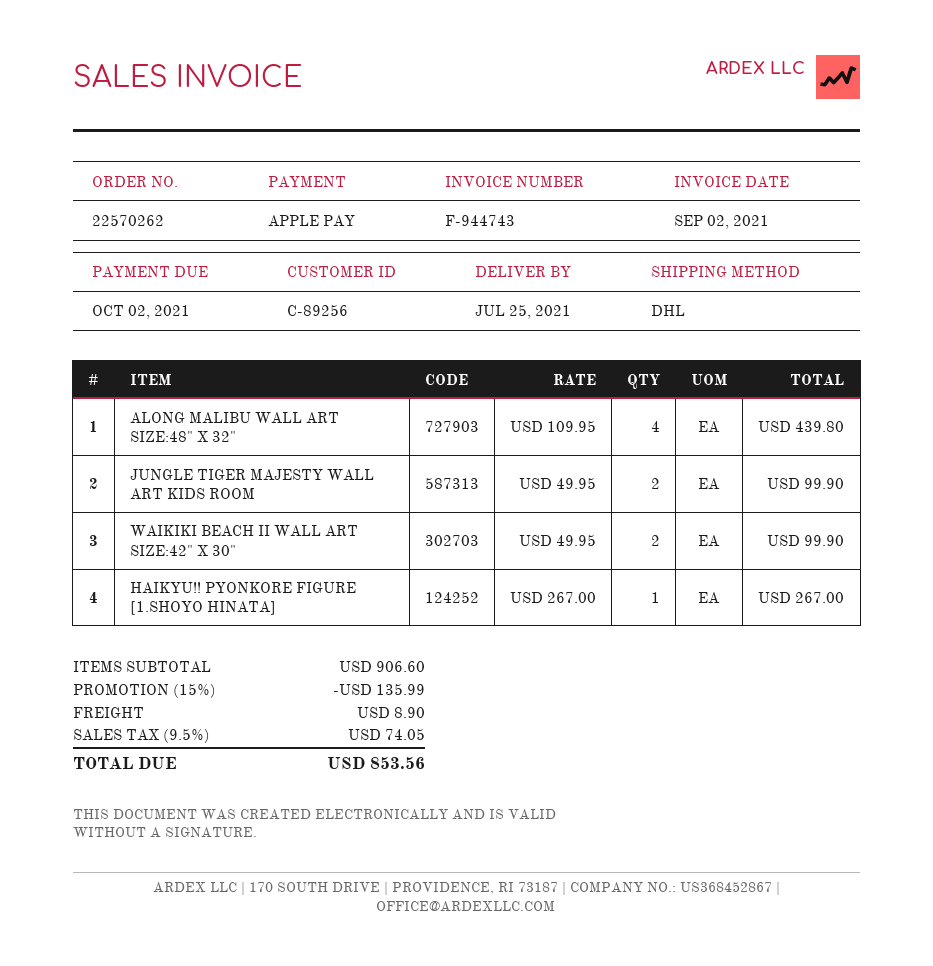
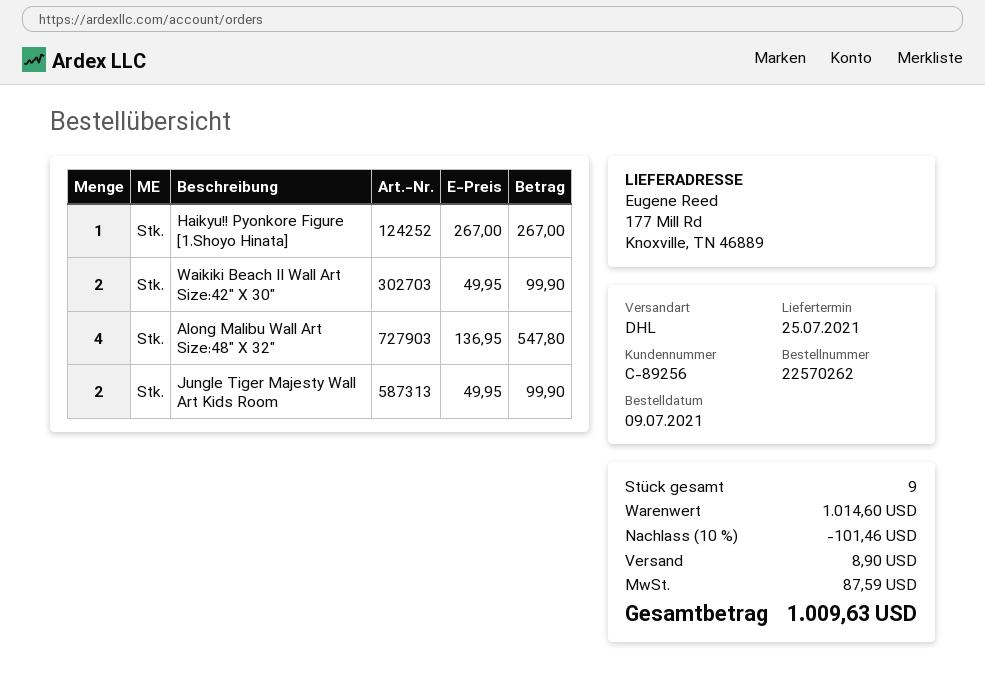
ALONG MALIBU WALL ART SIZE:48" X 32": 4 x 109.95 = 439.80 -> 4 x 136.95 = 547.80
subtotal: 906.60 -> 1014.60
discount: 15% = 135.99 -> 10% = 101.46
tax: 74.05 -> 87.59
total: 853.56 -> 1009.63

